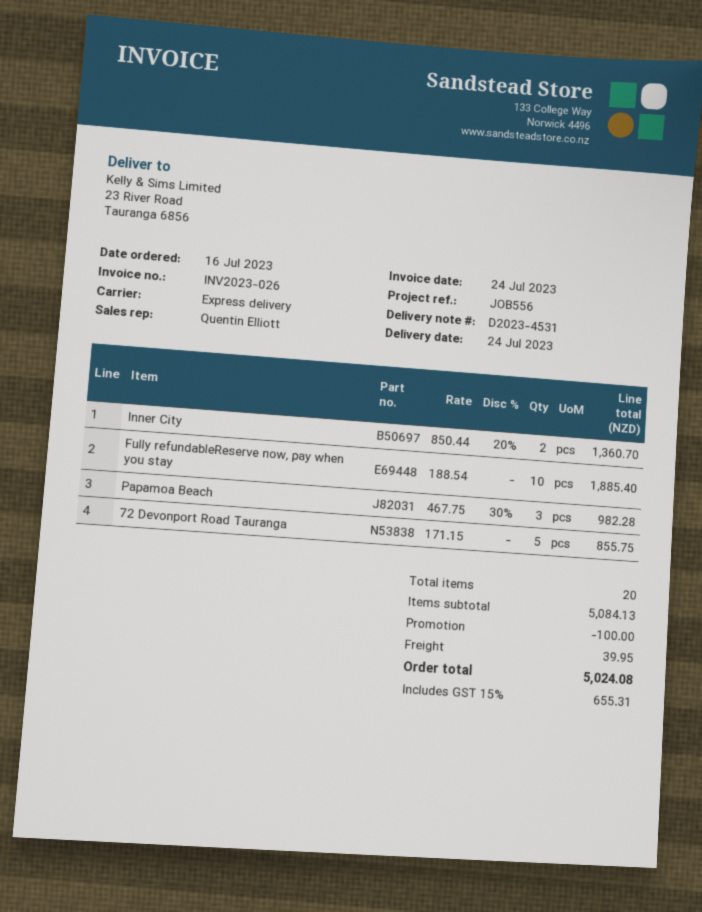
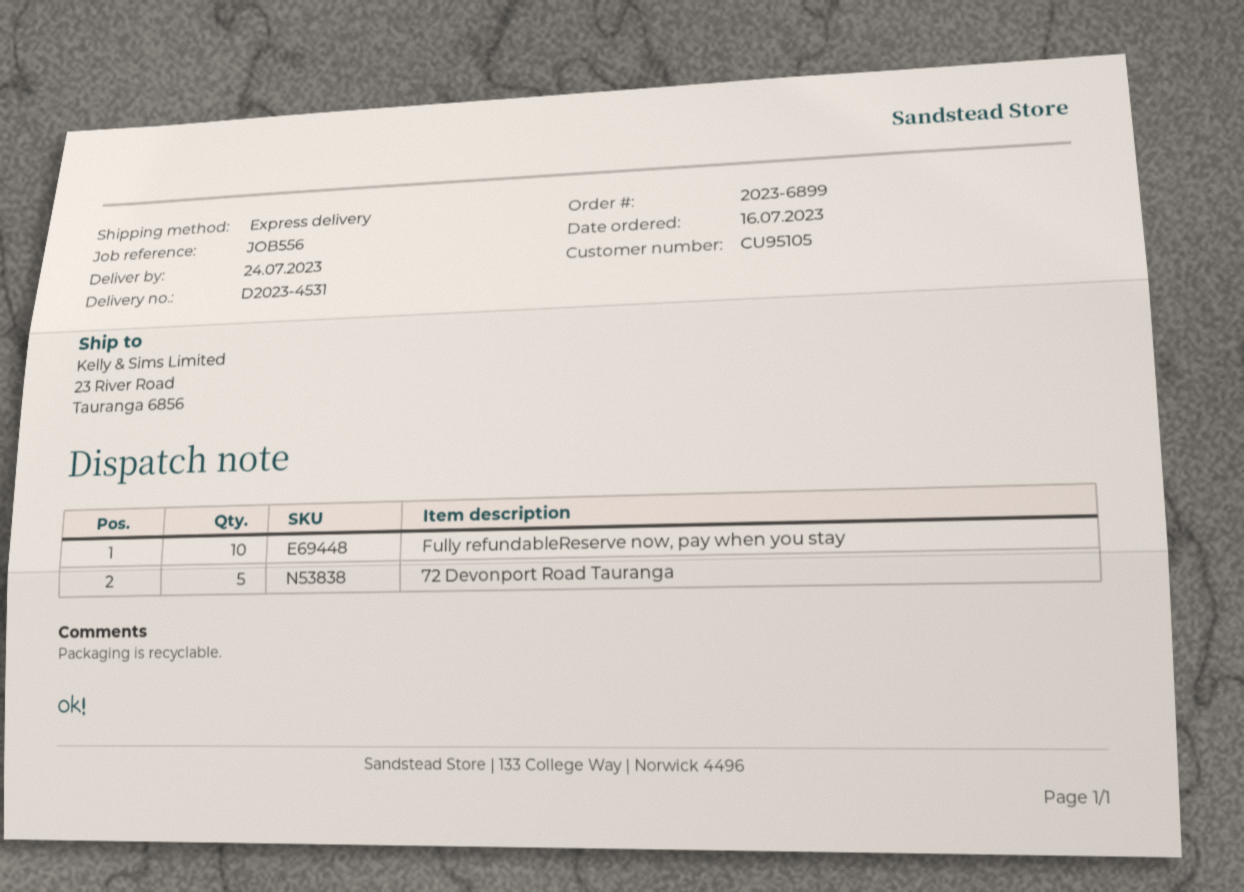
Inner City: 2 -> none
Papamoa Beach: 3 -> none

